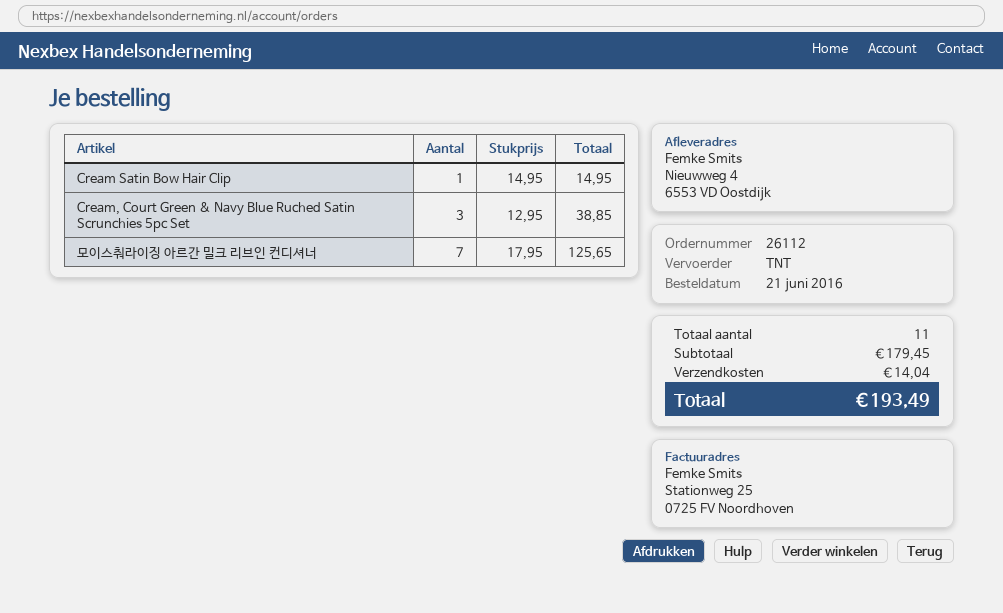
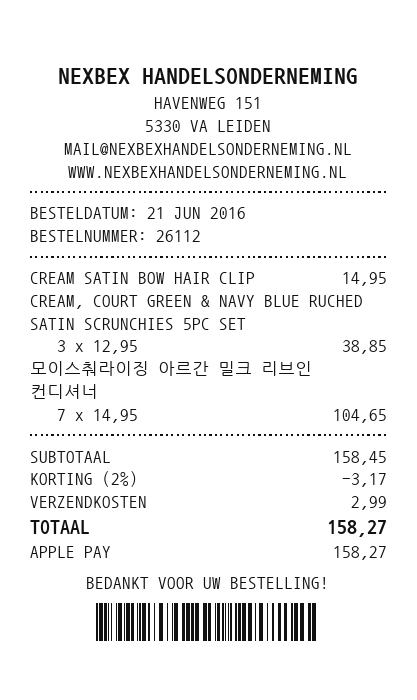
모이스춰라이징 아르간 밀크 리브인 컨디셔너: 7 x 17.95 = 125.65 -> 7 x 14.95 = 104.65
subtotal: 179.45 -> 158.45
discount: none -> 2% = 3.17
shipping: 14.04 -> 2.99
total: 193.49 -> 158.27

